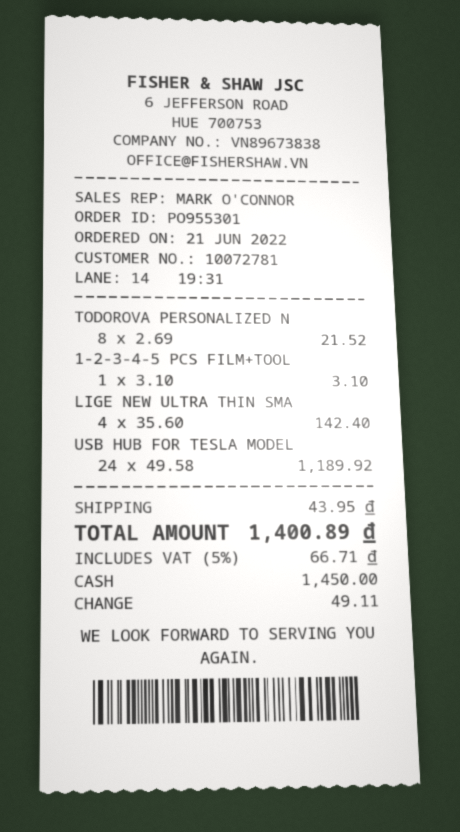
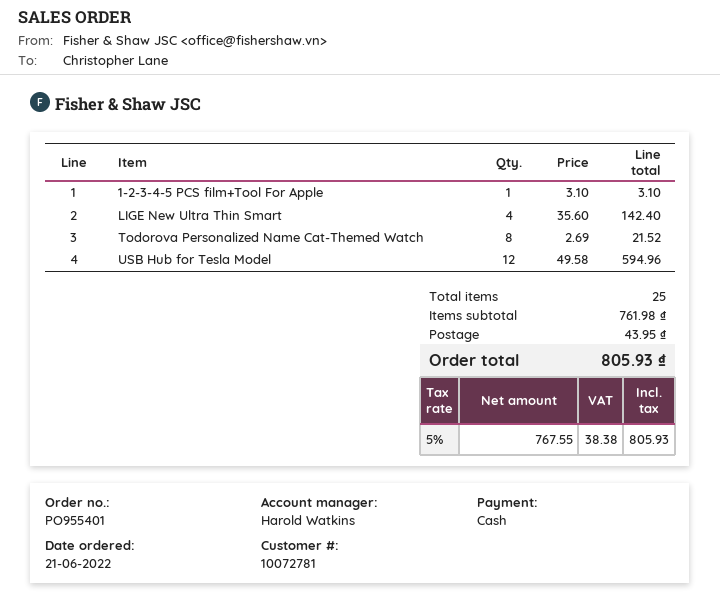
order number: PO955301 -> PO955401
sales rep: MARK O'CONNOR -> Harold Watkins
USB HUB FOR TESLA MODEL: 24 x 49.58 = 1189.92 -> 12 x 49.58 = 594.96
tax: 5% = 66.71 -> 5% = 38.38
total: 1400.89 -> 805.93

